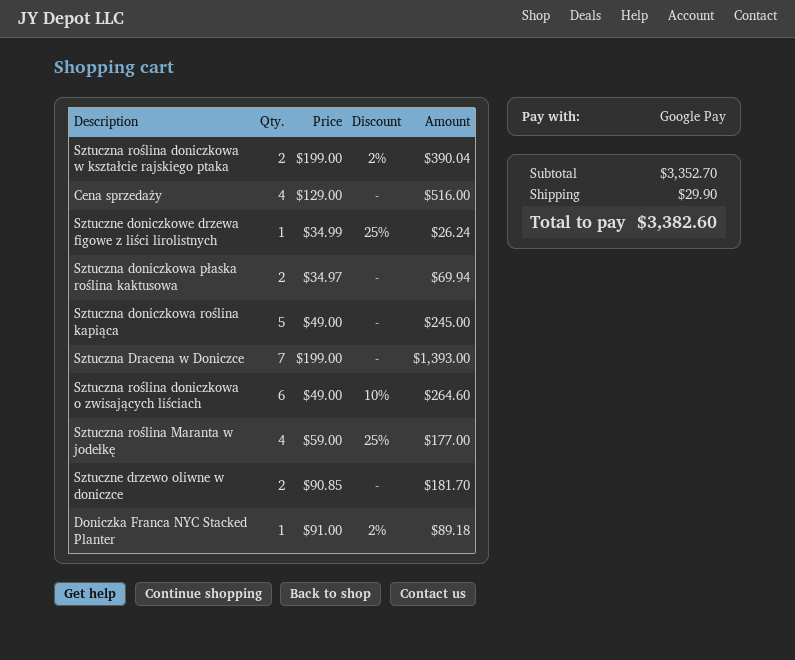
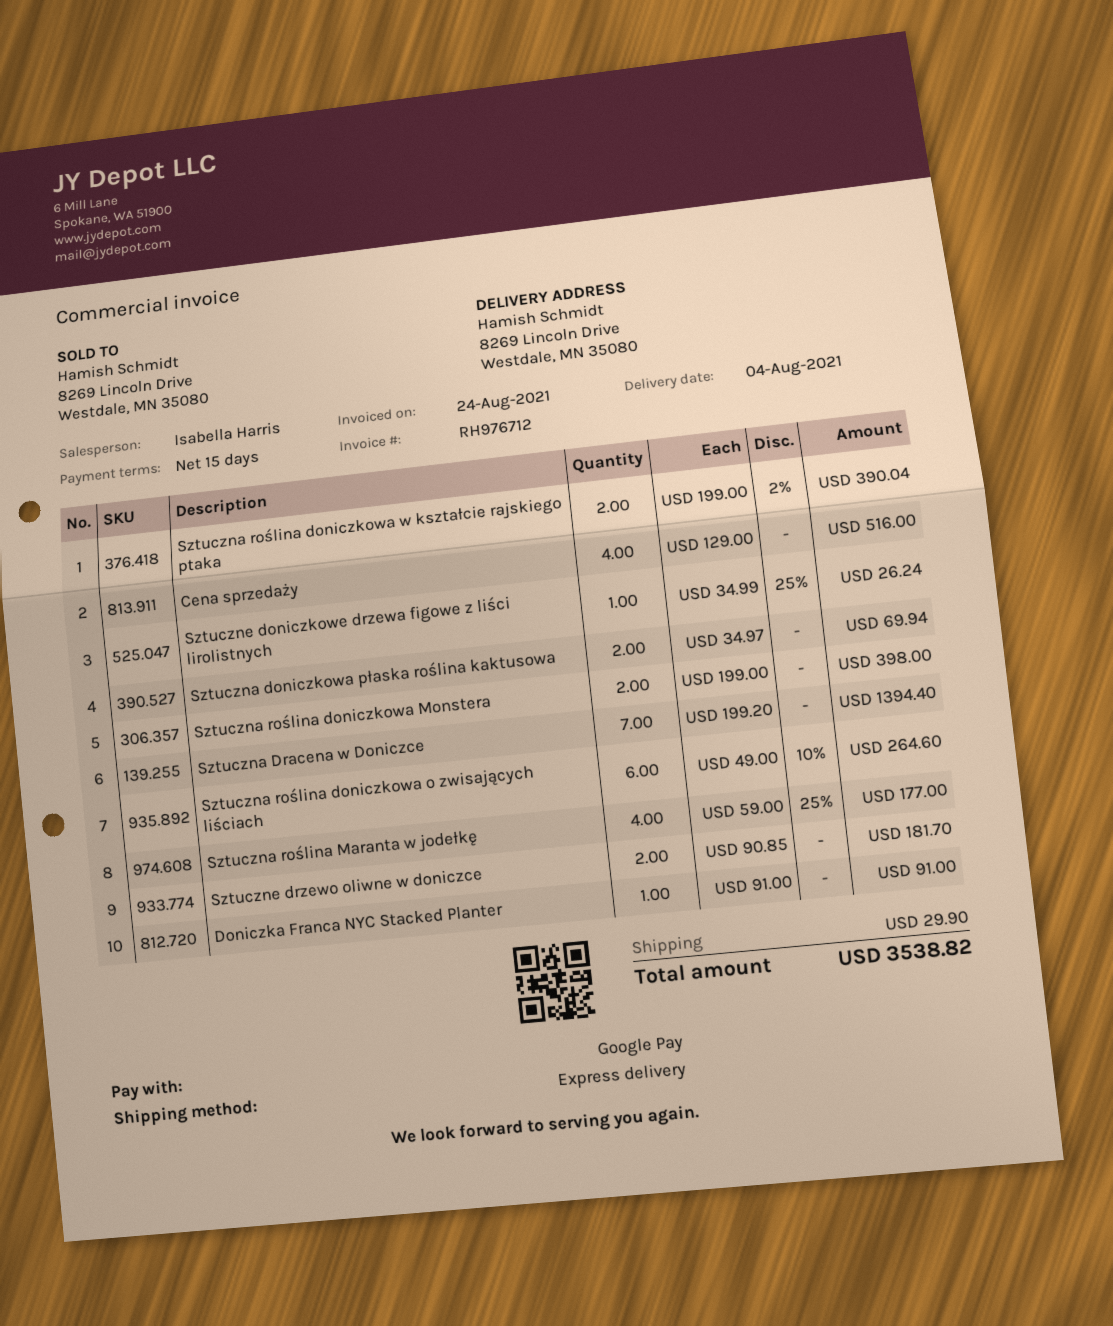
Sztuczna doniczkowa roślina kapiąca: 5 x 49.00 = 245.00 -> none
Sztuczna Dracena w Doniczce: 7 x 199.00 = 1393.00 -> 7 x 199.20 = 1394.40
Doniczka Franca NYC Stacked Planter: 1 x 91.00 - 2% = 89.18 -> 1 x 91.00 = 91.00
Sztuczna roślina doniczkowa Monstera: none -> 2 x 199.00 = 398.00
total: 3382.60 -> 3538.82

